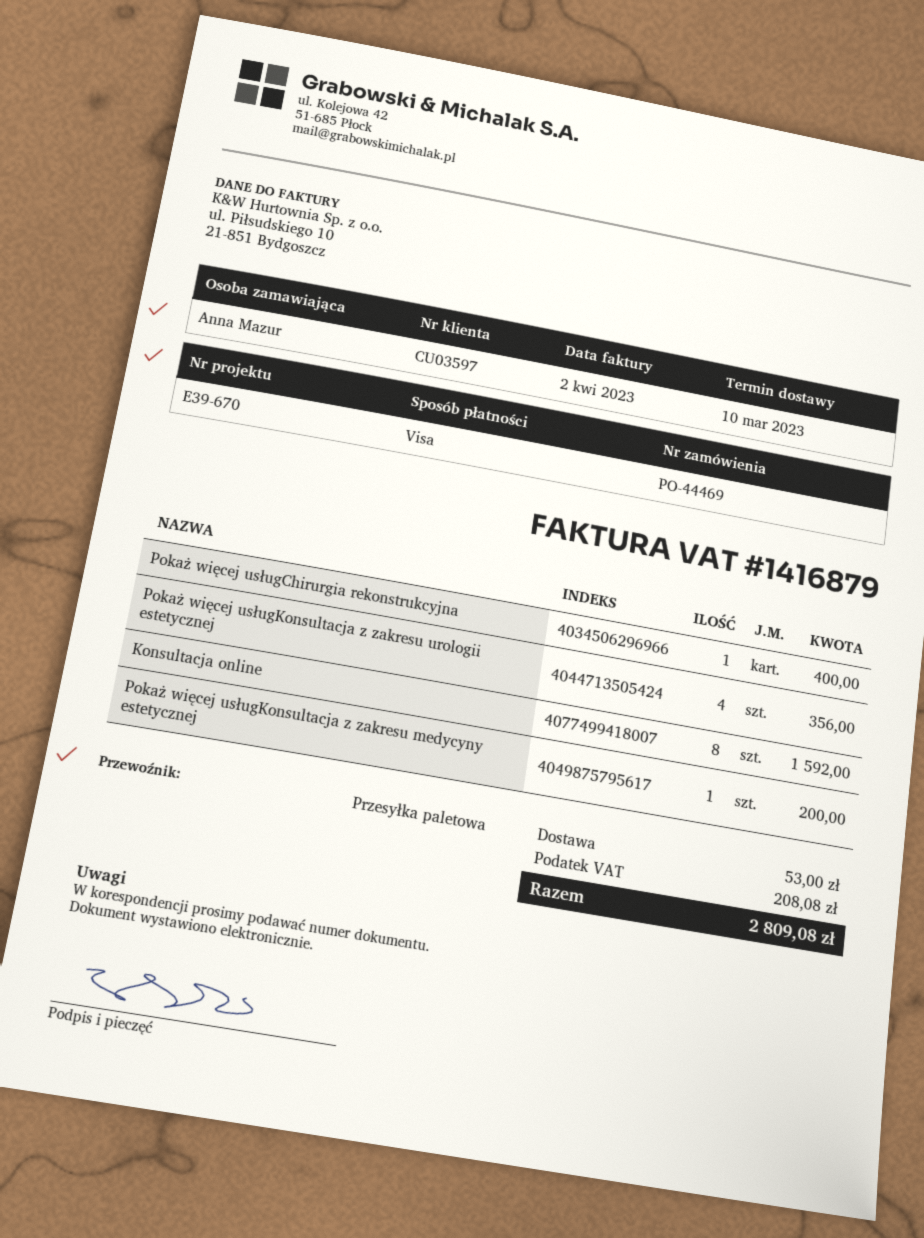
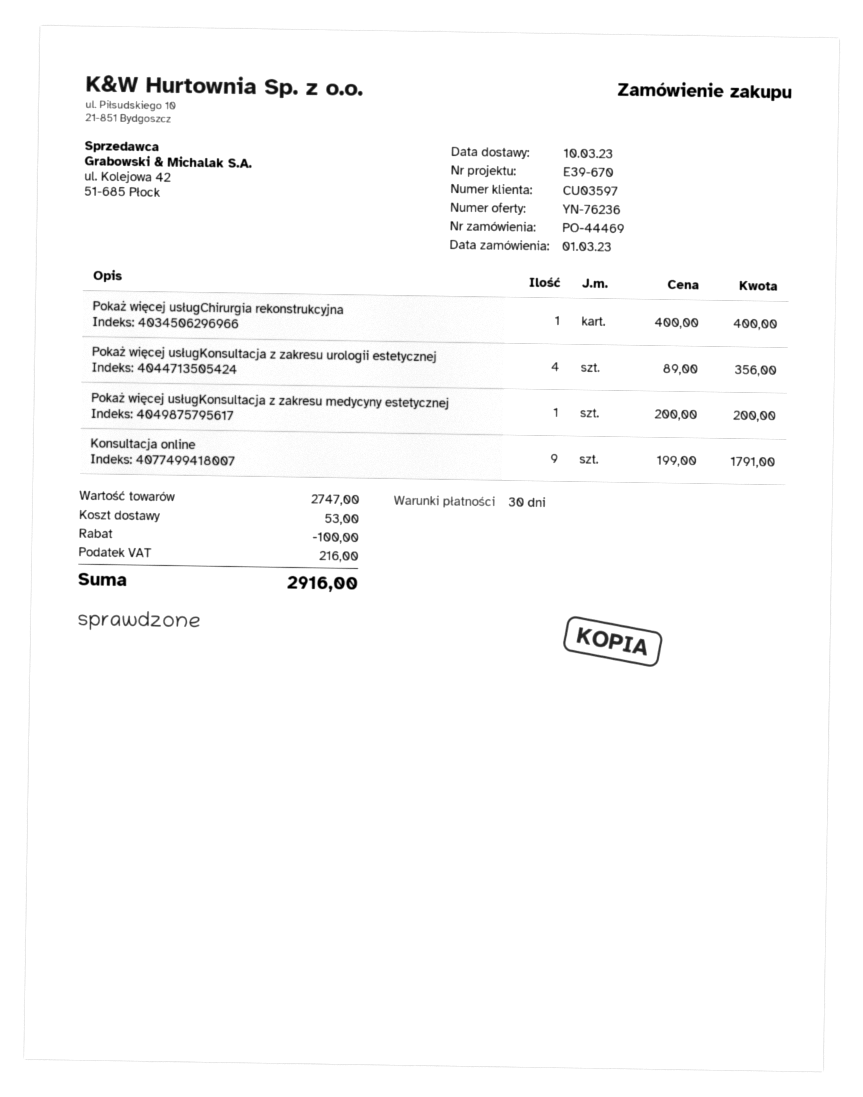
Konsultacja online: 8 for 1592.00 -> 9 for 1791.00
discount: none -> 100.00
tax: 208.08 -> 216.00
total: 2809.08 -> 2916.00

